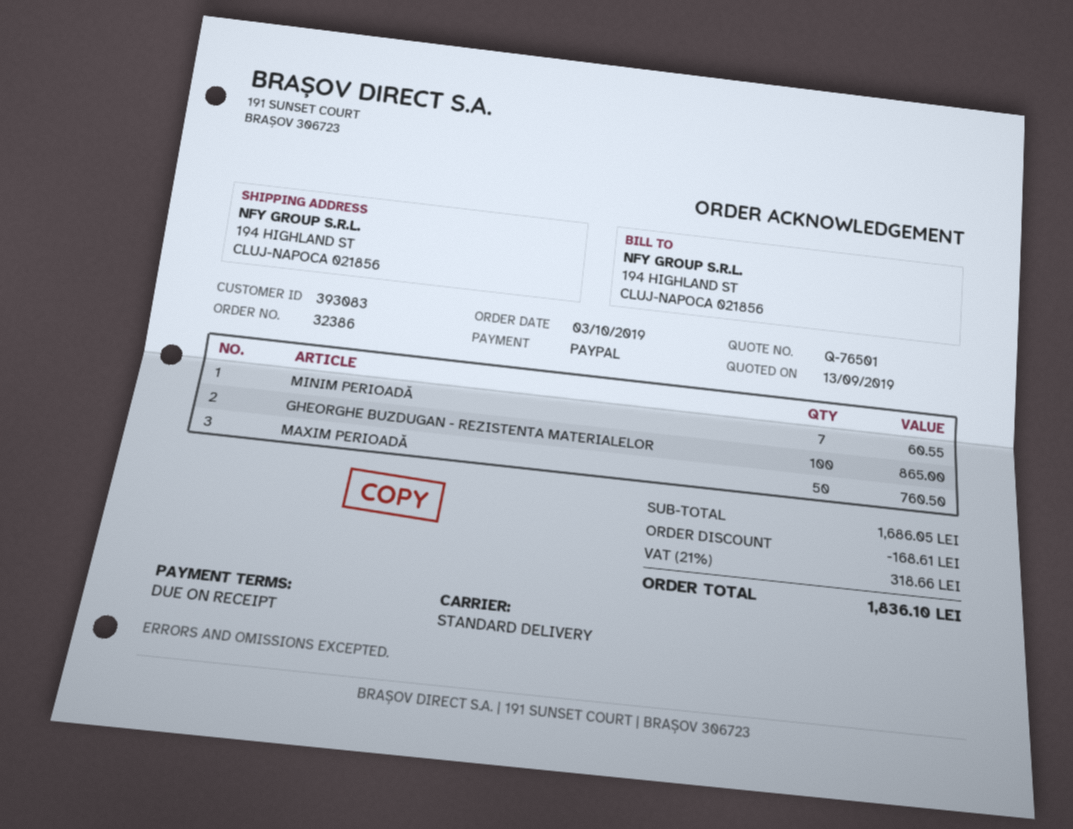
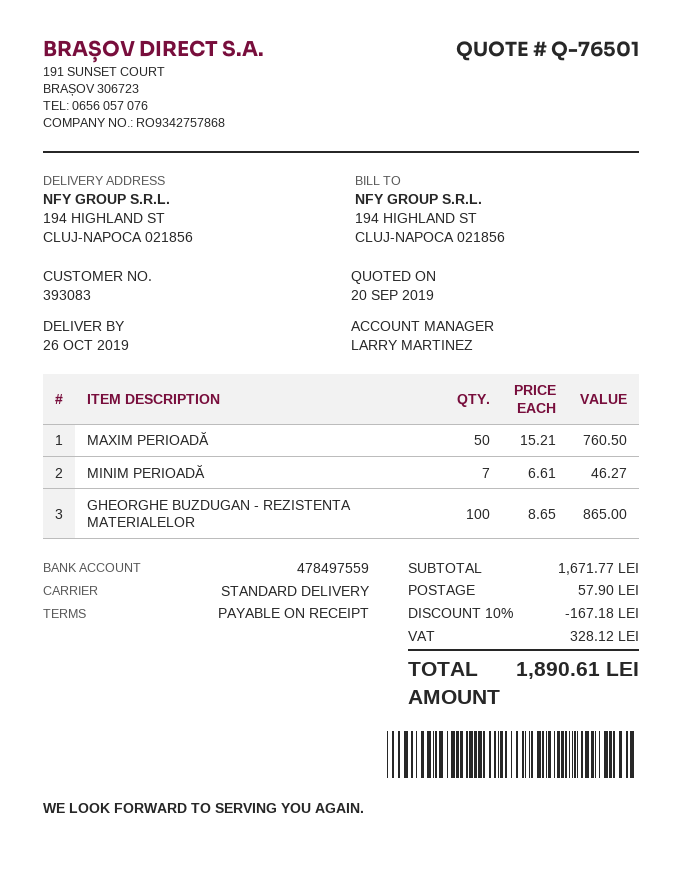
quote date: 2019-09-13 -> 2019-09-20
MINIM PERIOADĂ: 7 for 60.55 -> 7 for 46.27
subtotal: 1686.05 -> 1671.77
discount: 168.61 -> 167.18
shipping: none -> 57.90
tax: 318.66 -> 328.12
total: 1836.10 -> 1890.61

